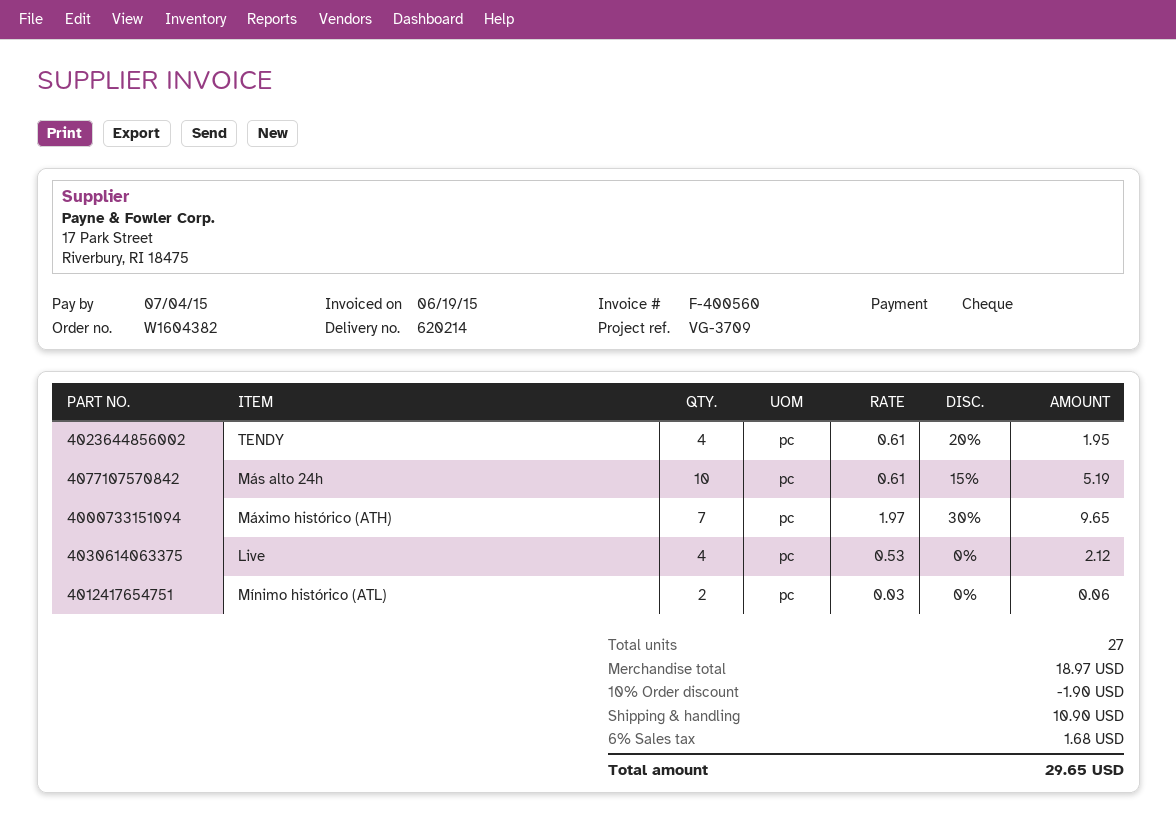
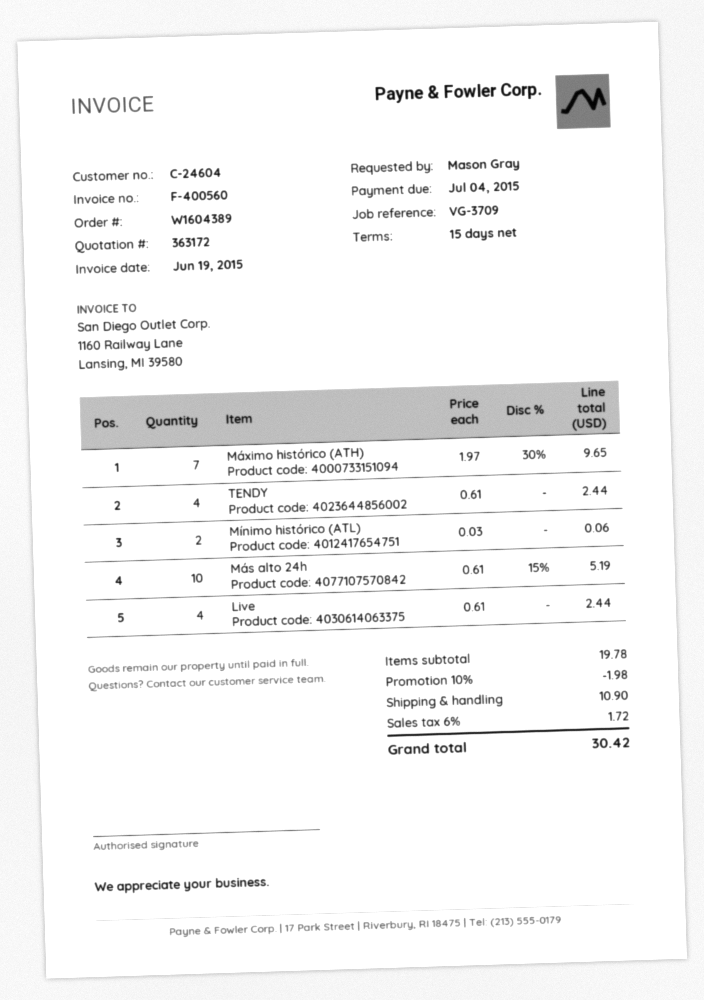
order number: W1604382 -> W1604389
TENDY: 4 x 0.61 - 20% = 1.95 -> 4 x 0.61 = 2.44
Live: 4 x 0.53 = 2.12 -> 4 x 0.61 = 2.44
subtotal: 18.97 -> 19.78
discount: 10% = 1.90 -> 10% = 1.98
tax: 6% = 1.68 -> 6% = 1.72
total: 29.65 -> 30.42

